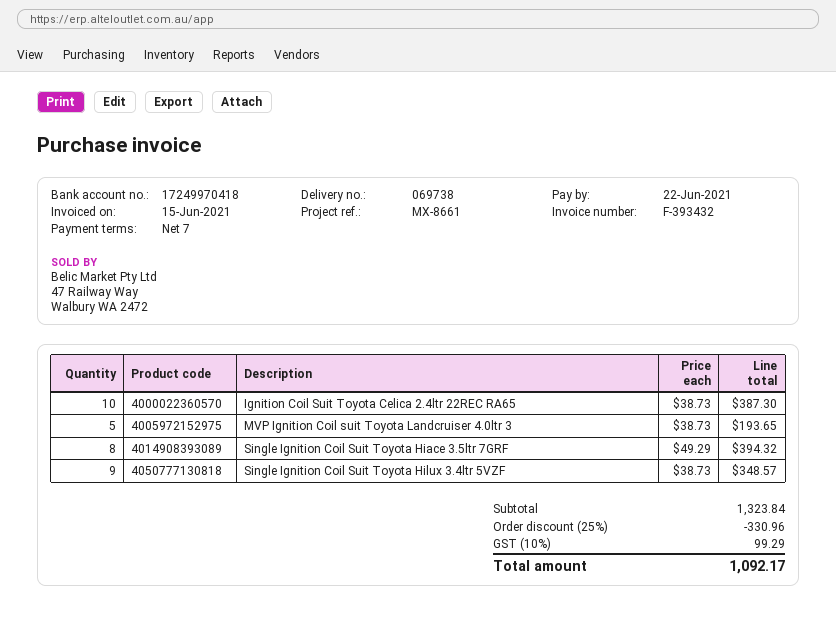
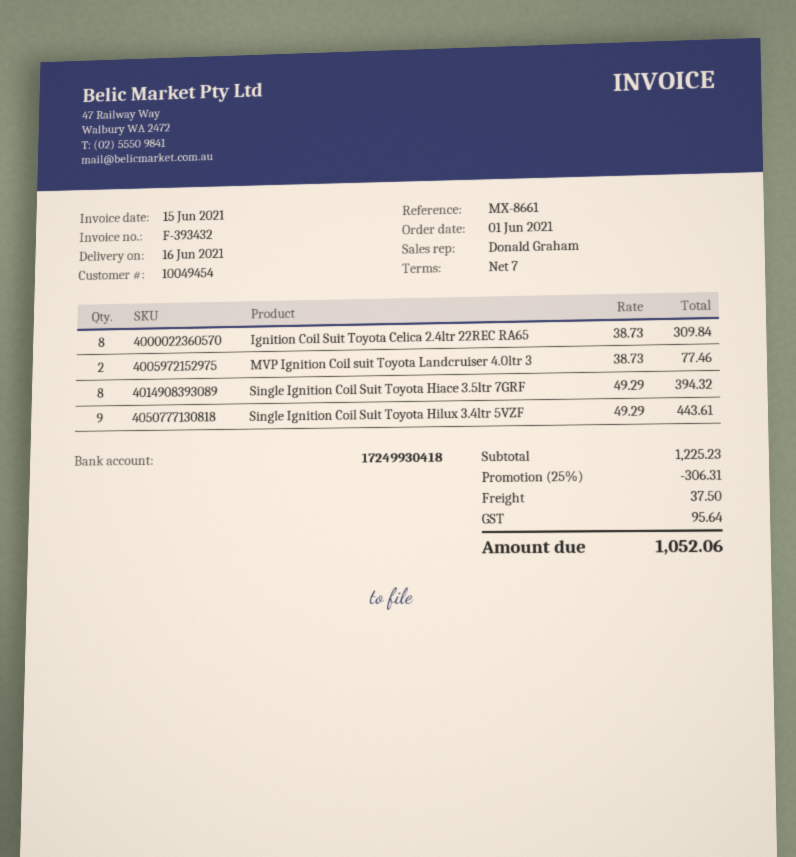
bank account: 17249970418 -> 17249930418
Ignition Coil Suit Toyota Celica 2.4ltr 22REC RA65: 10 x 38.73 = 387.30 -> 8 x 38.73 = 309.84
MVP Ignition Coil suit Toyota Landcruiser 4.0ltr 3: 5 x 38.73 = 193.65 -> 2 x 38.73 = 77.46
Single Ignition Coil Suit Toyota Hilux 3.4ltr 5VZF: 9 x 38.73 = 348.57 -> 9 x 49.29 = 443.61
subtotal: 1323.84 -> 1225.23
discount: 25% = 330.96 -> 25% = 306.31
shipping: none -> 37.50
tax: 99.29 -> 95.64
total: 1092.17 -> 1052.06

